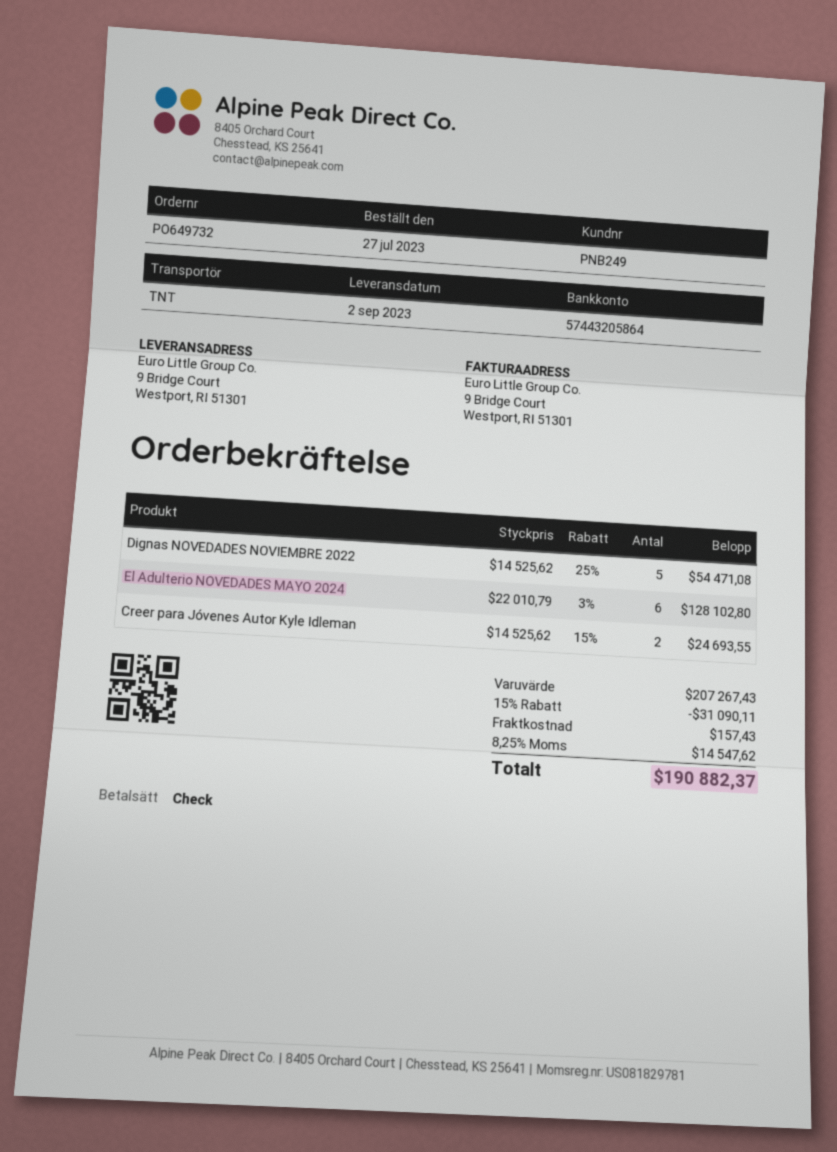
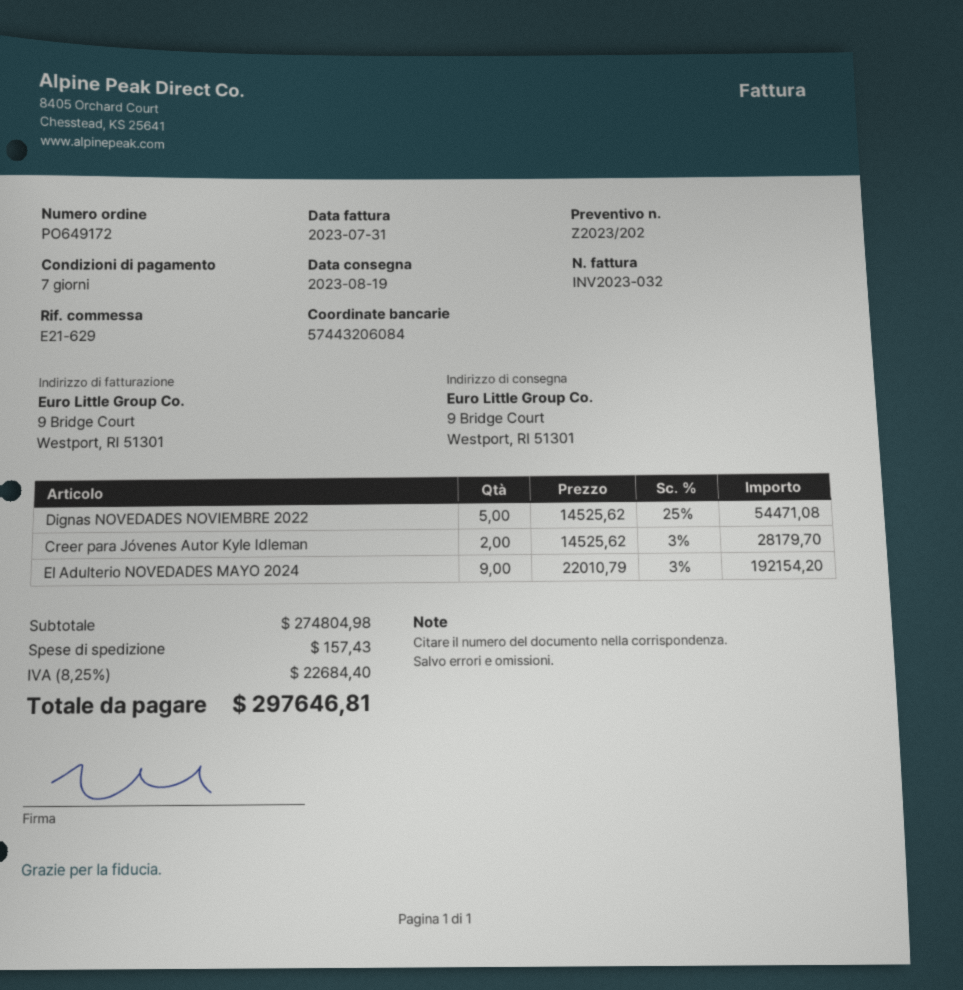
order number: PO649732 -> PO649172
delivery date: 2023-09-02 -> 2023-08-19
bank account: 57443205864 -> 57443206084
El Adulterio NOVEDADES MAYO 2024: 6 x 22010.79 - 3% = 128102.80 -> 9 x 22010.79 - 3% = 192154.20
Creer para Jóvenes Autor Kyle Idleman: 2 x 14525.62 - 15% = 24693.55 -> 2 x 14525.62 - 3% = 28179.70
subtotal: 207267.43 -> 274804.98
discount: 15% = 31090.11 -> none
tax: 8.25% = 14547.62 -> 8.25% = 22684.40
total: 190882.37 -> 297646.81

